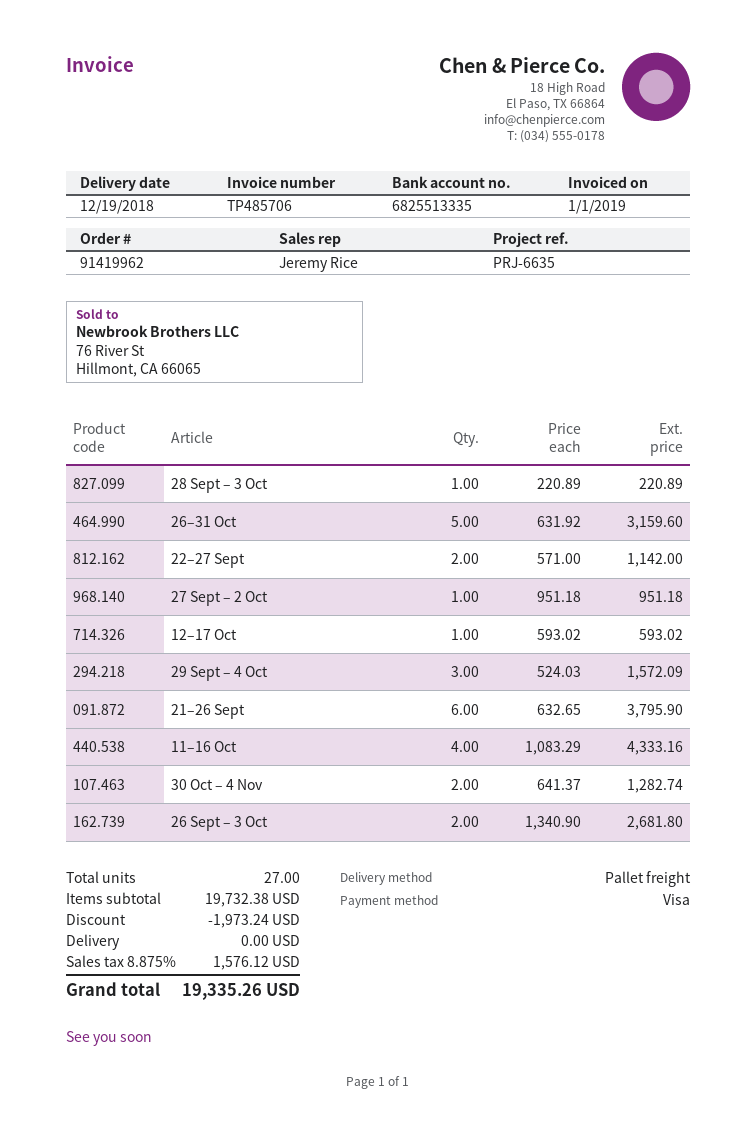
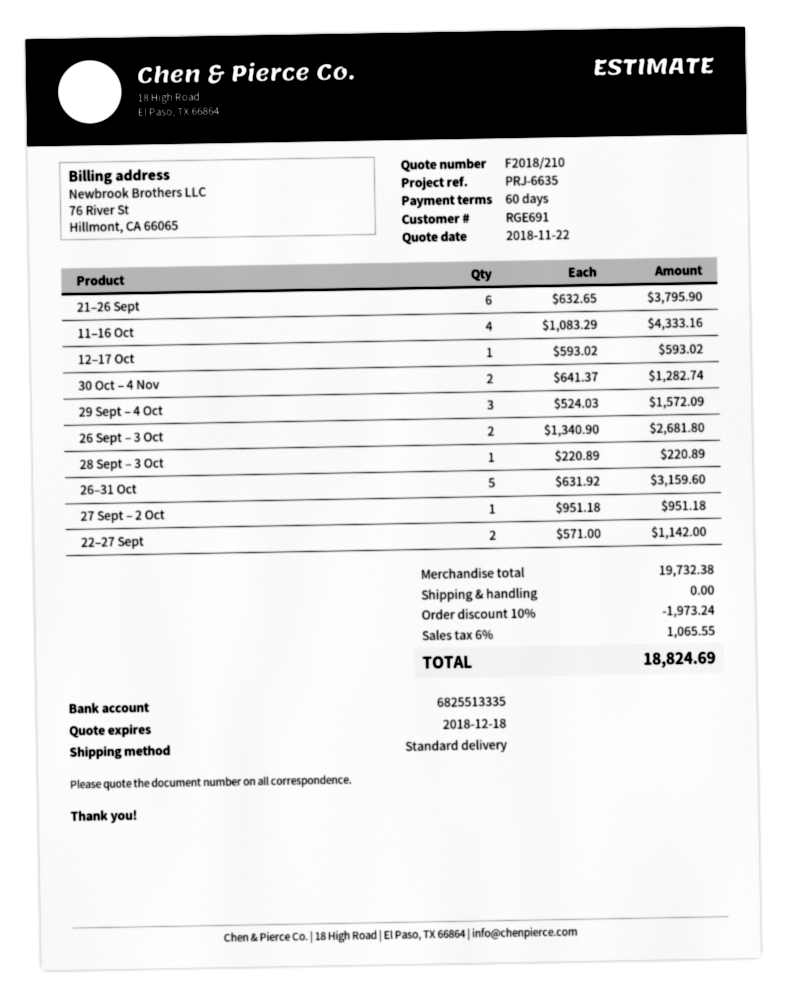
shipping method: pallet freight -> standard
tax: 8.875% = 1576.12 -> 6% = 1065.55
total: 19335.26 -> 18824.69

